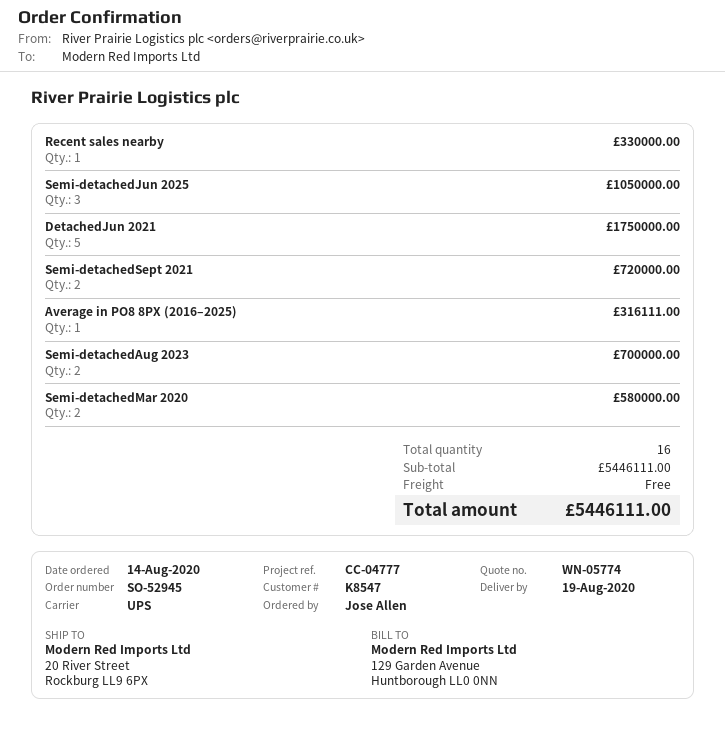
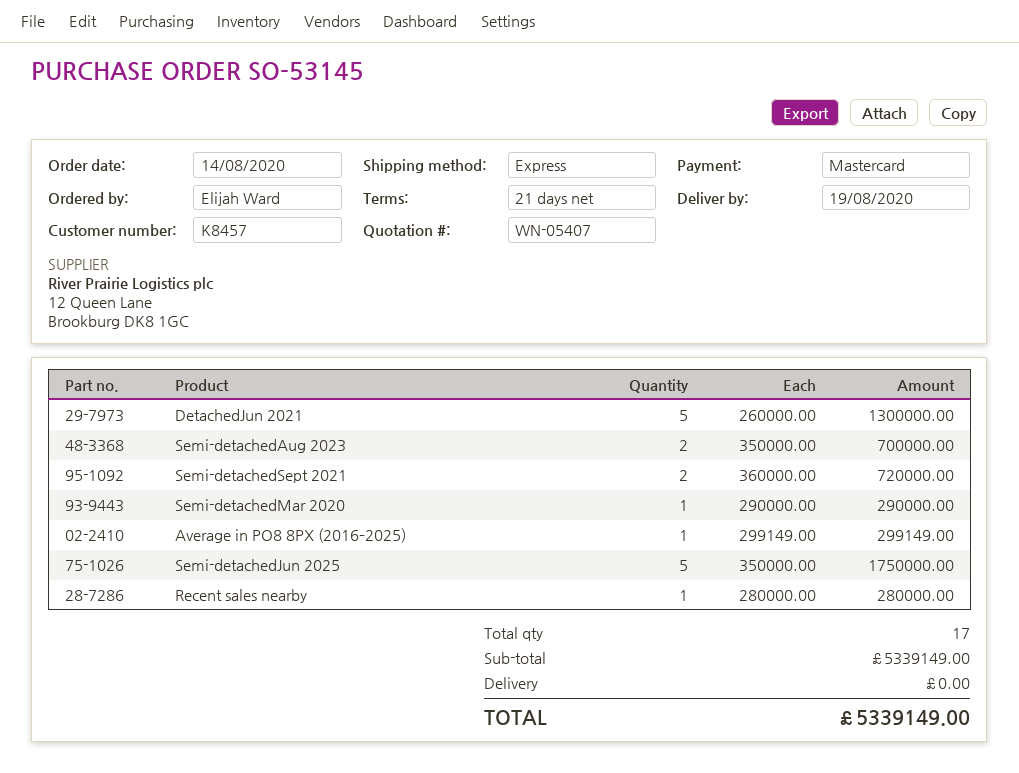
quote number: WN-05774 -> WN-05407
order number: SO-52945 -> SO-53145
customer number: K8547 -> K8457
ordered by: Jose Allen -> Elijah Ward
shipping method: UPS -> express
Recent sales nearby: 1 for 330000.00 -> 1 for 280000.00
Semi-detachedJun 2025: 3 for 1050000.00 -> 5 for 1750000.00
DetachedJun 2021: 5 for 1750000.00 -> 5 for 1300000.00
Average in PO8 8PX (2016–2025): 1 for 316111.00 -> 1 for 299149.00
Semi-detachedMar 2020: 2 for 580000.00 -> 1 for 290000.00
total quantity: 16 -> 17
subtotal: 5446111.00 -> 5339149.00
total: 5446111.00 -> 5339149.00

